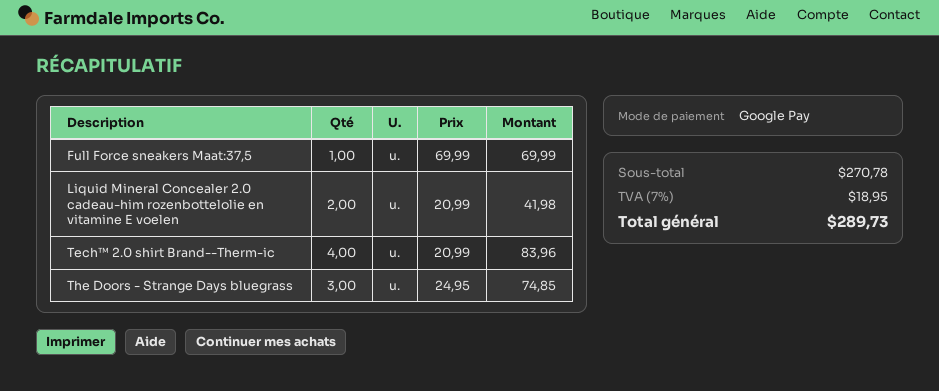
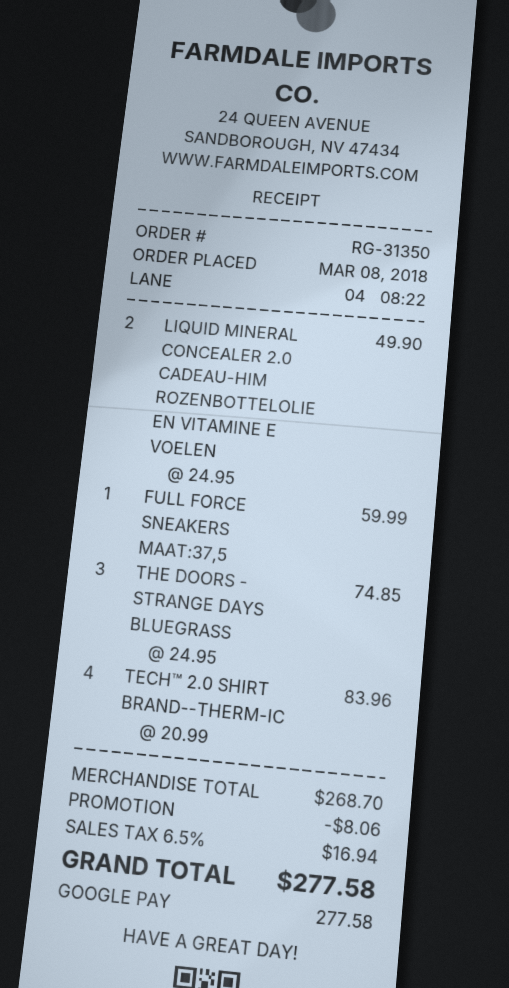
Full Force sneakers Maat:37,5: 1 x 69.99 = 69.99 -> 1 x 59.99 = 59.99
Liquid Mineral Concealer 2.0 cadeau-him rozenbottelolie en vitamine E voelen: 2 x 20.99 = 41.98 -> 2 x 24.95 = 49.90
subtotal: 270.78 -> 268.70
discount: none -> 8.06
tax: 7% = 18.95 -> 6.5% = 16.94
total: 289.73 -> 277.58

